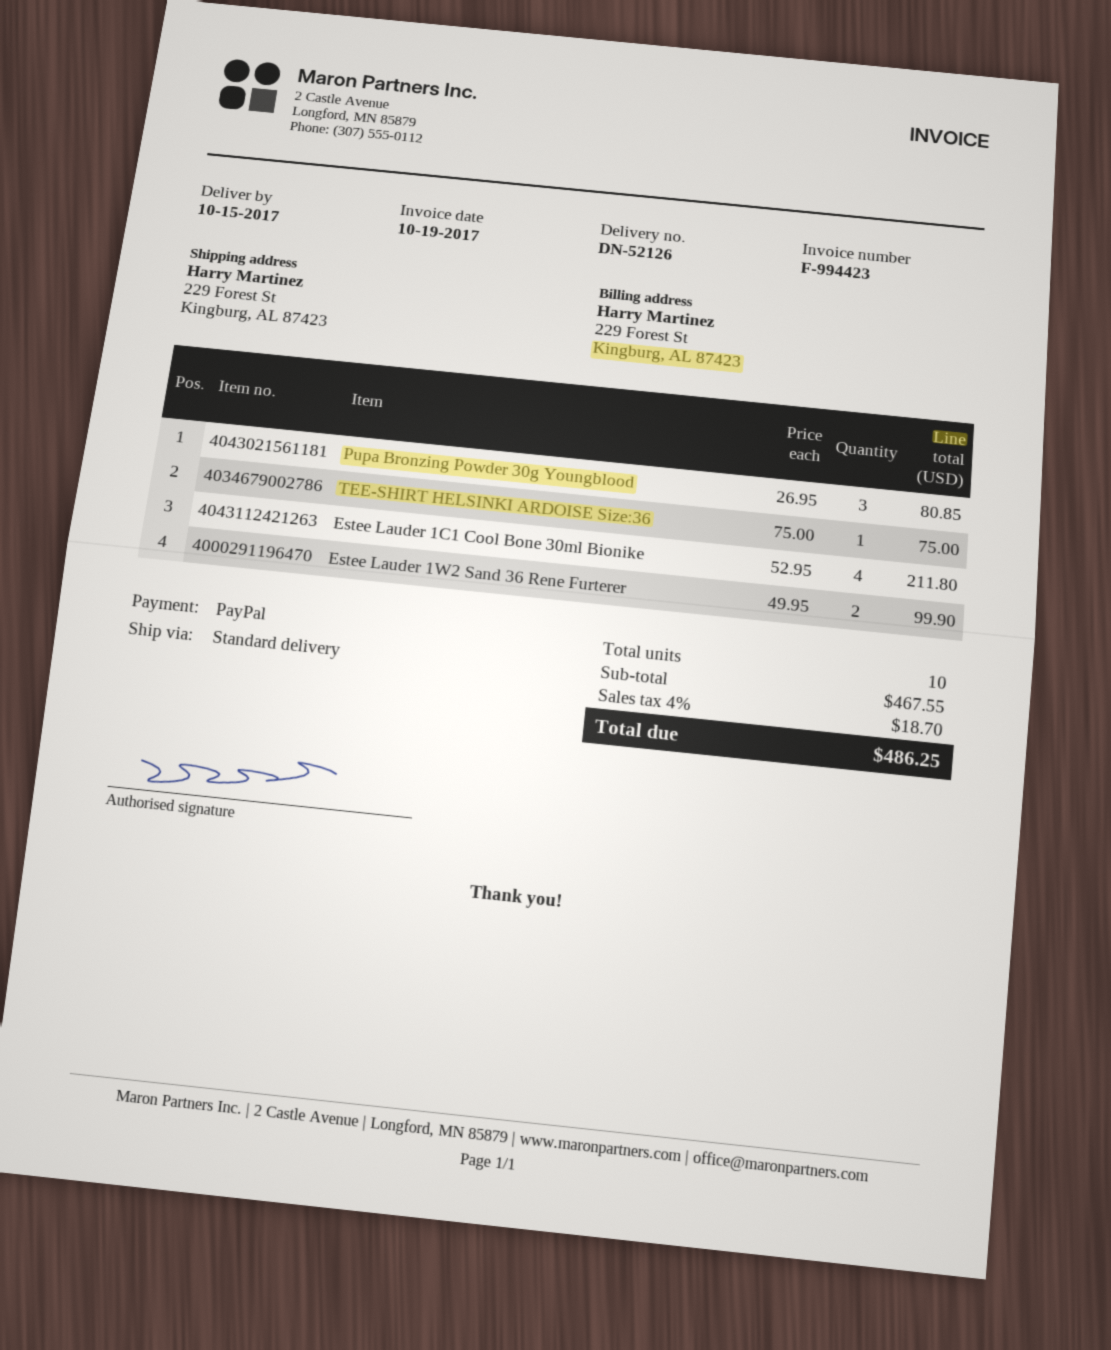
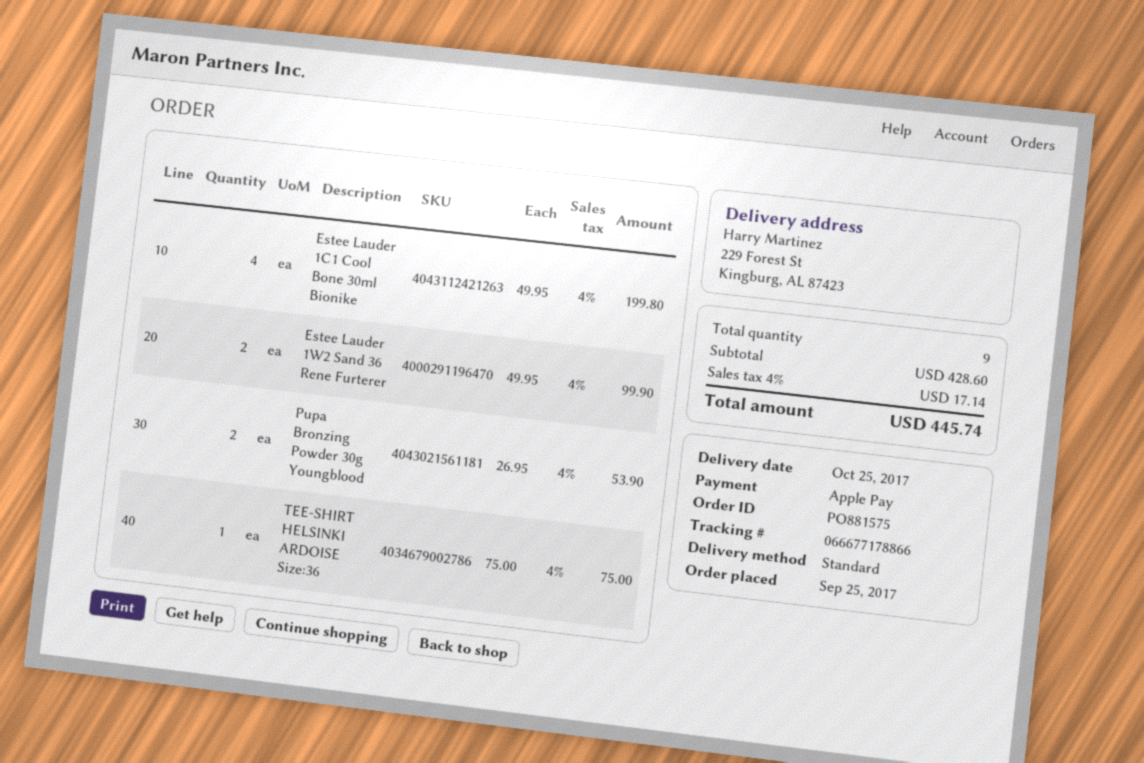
delivery date: 2017-10-15 -> 2017-10-25
payment method: PayPal -> Apple Pay
Pupa Bronzing Powder 30g Youngblood: 3 x 26.95 = 80.85 -> 2 x 26.95 = 53.90
Estee Lauder 1C1 Cool Bone 30ml Bionike: 4 x 52.95 = 211.80 -> 4 x 49.95 = 199.80
total quantity: 10 -> 9
subtotal: 467.55 -> 428.60
tax: 4% = 18.70 -> 4% = 17.14
total: 486.25 -> 445.74

